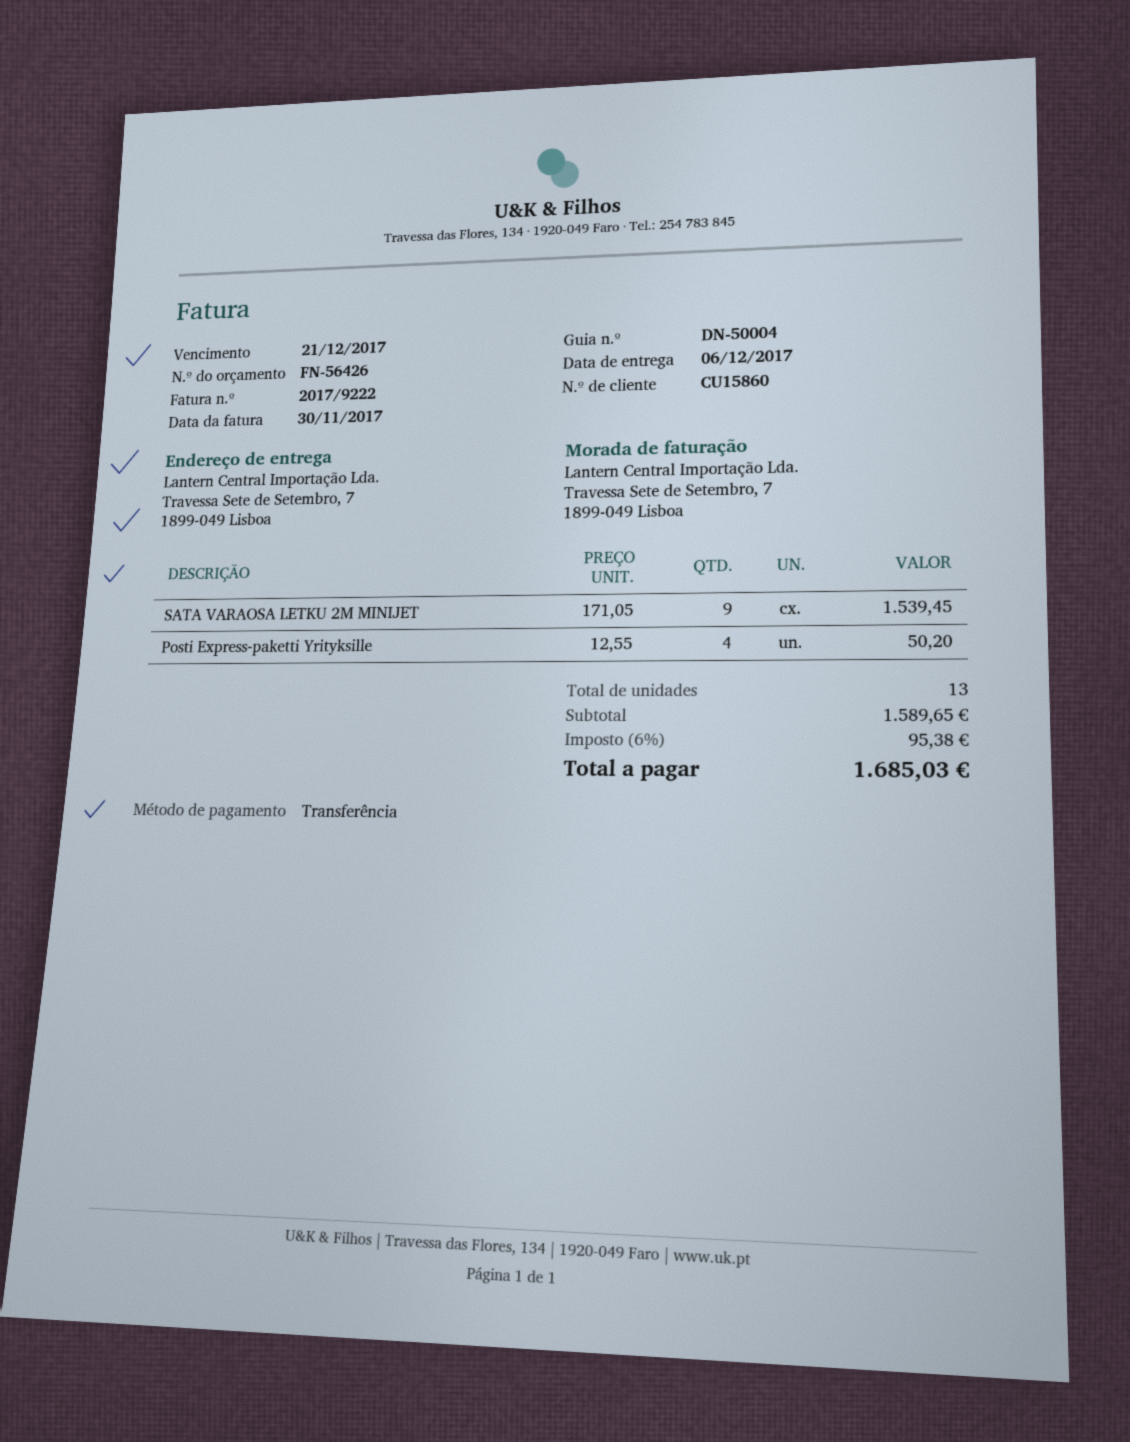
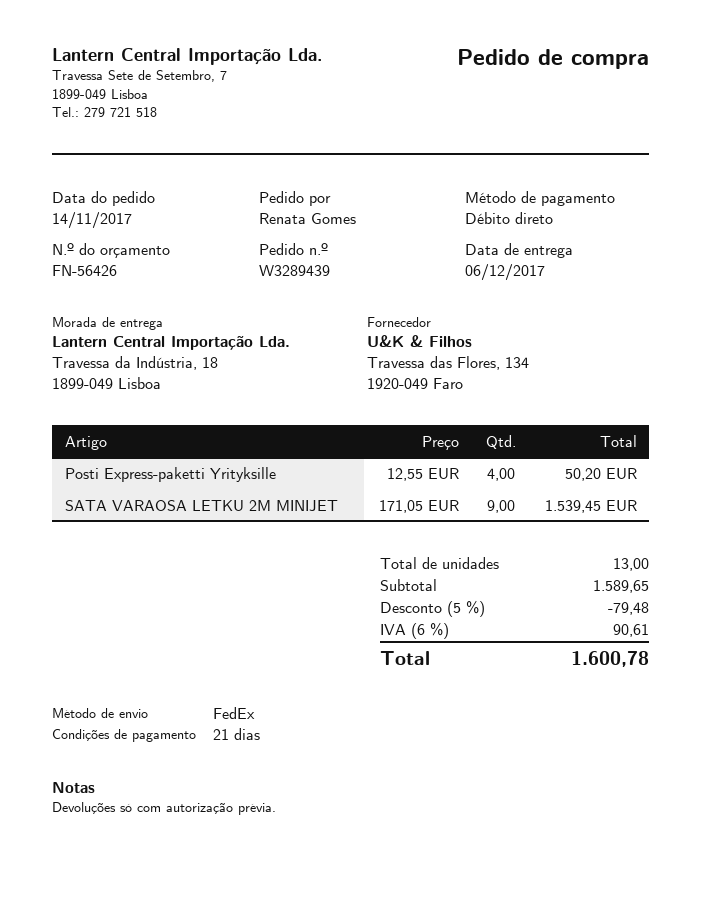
payment method: bank transfer -> direct debit
ship to: Travessa Sete de Setembro, 7, 1899-049 Lisboa -> Travessa da Indústria, 18, 1899-049 Lisboa
discount: none -> 5% = 79.48
tax: 6% = 95.38 -> 6% = 90.61
total: 1685.03 -> 1600.78

